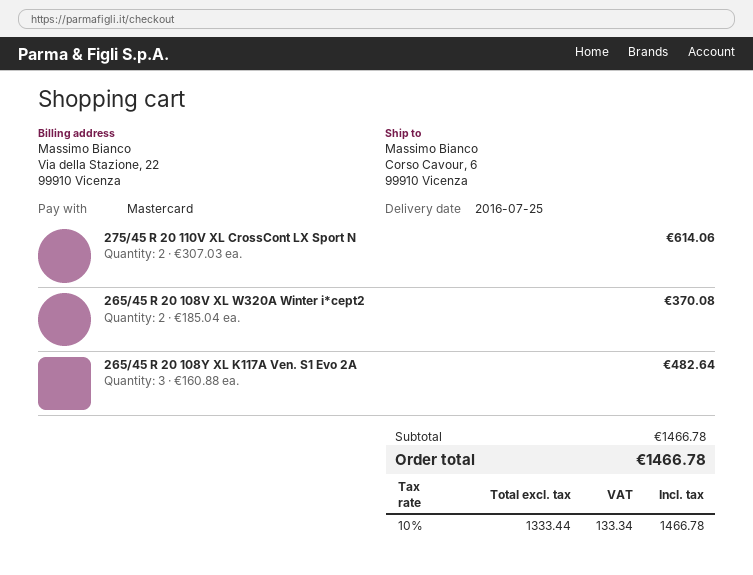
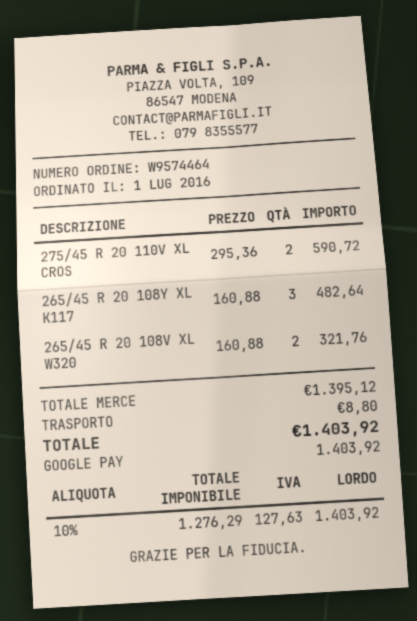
payment method: Mastercard -> Google Pay
275/45 R 20 110V XL CrossCont LX Sport N: 2 x 307.03 = 614.06 -> 2 x 295.36 = 590.72
265/45 R 20 108V XL W320A Winter i*cept2: 2 x 185.04 = 370.08 -> 2 x 160.88 = 321.76
subtotal: 1466.78 -> 1395.12
shipping: none -> 8.80
net: 1333.44 -> 1276.29
tax: 10% = 133.34 -> 10% = 127.63
total: 1466.78 -> 1403.92

